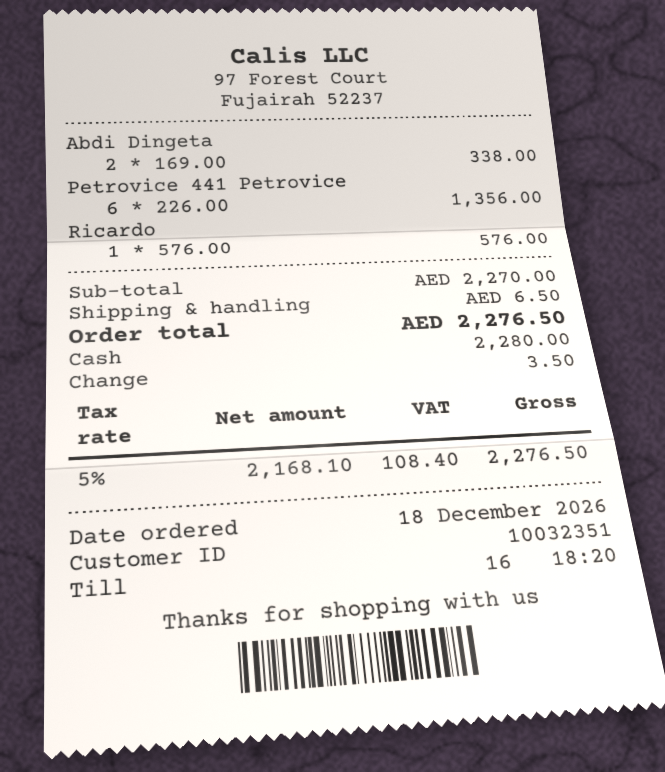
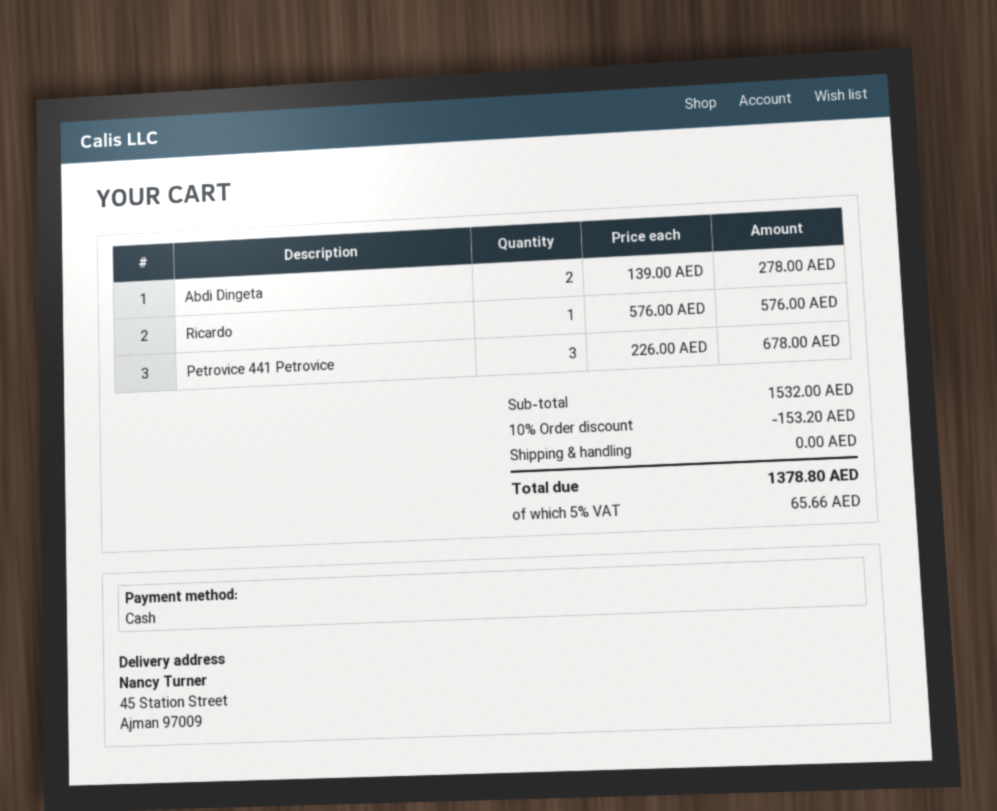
Abdi Dingeta: 2 x 169.00 = 338.00 -> 2 x 139.00 = 278.00
Petrovice 441 Petrovice: 6 x 226.00 = 1356.00 -> 3 x 226.00 = 678.00
subtotal: 2270.00 -> 1532.00
discount: none -> 10% = 153.20
shipping: 6.50 -> 0.00
tax: 5% = 108.40 -> 5% = 65.66
total: 2276.50 -> 1378.80

